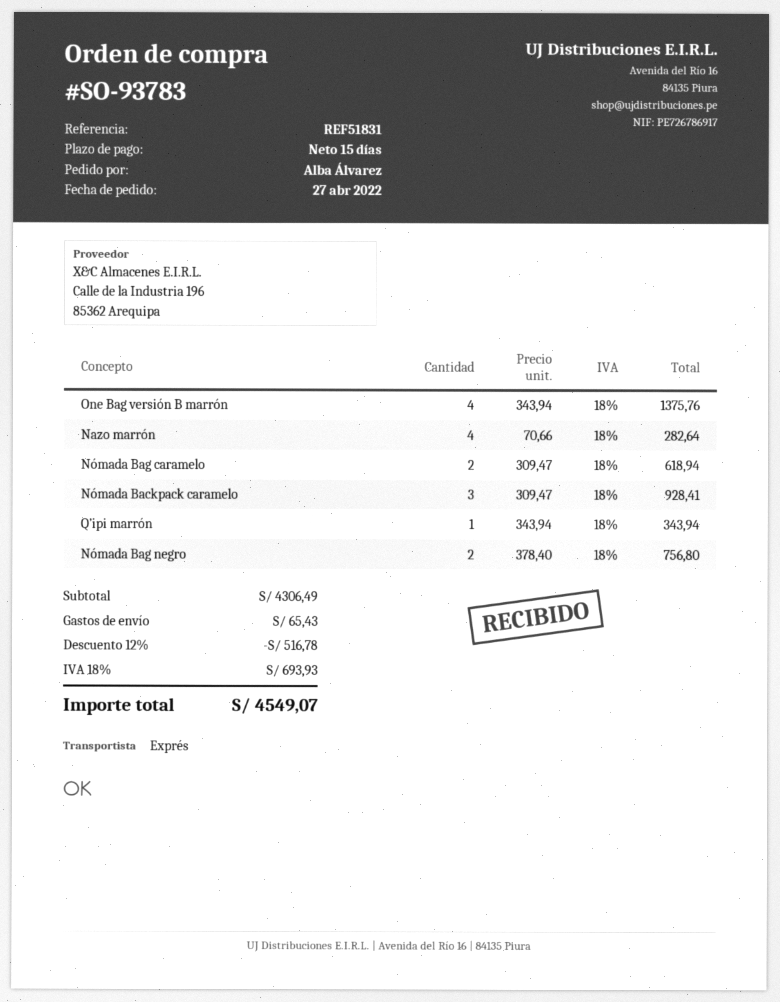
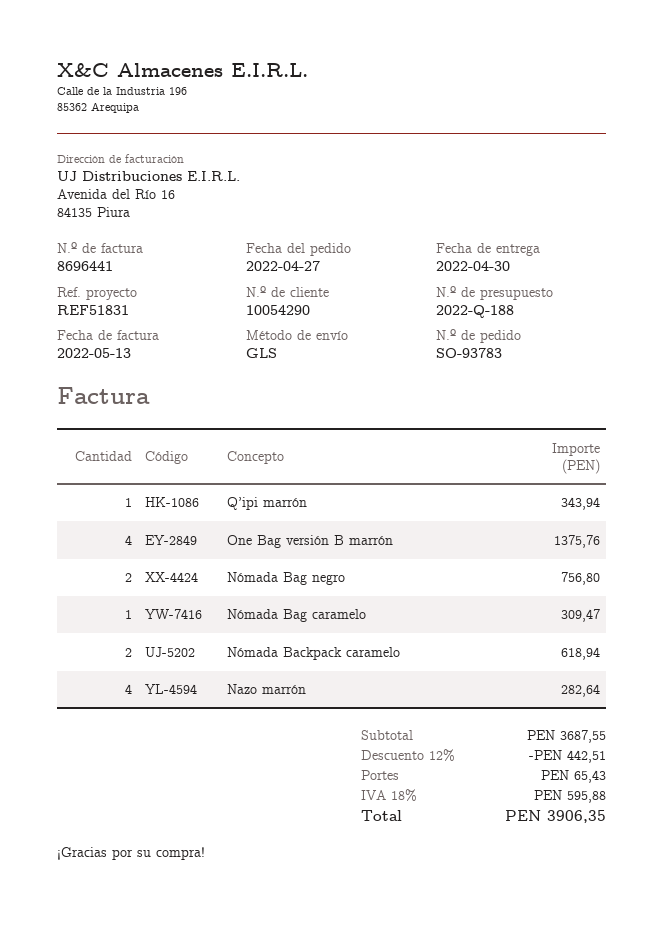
shipping method: express -> GLS
Nómada Bag caramelo: 2 for 618.94 -> 1 for 309.47
Nómada Backpack caramelo: 3 for 928.41 -> 2 for 618.94
subtotal: 4306.49 -> 3687.55
discount: 12% = 516.78 -> 12% = 442.51
tax: 18% = 693.93 -> 18% = 595.88
total: 4549.07 -> 3906.35

